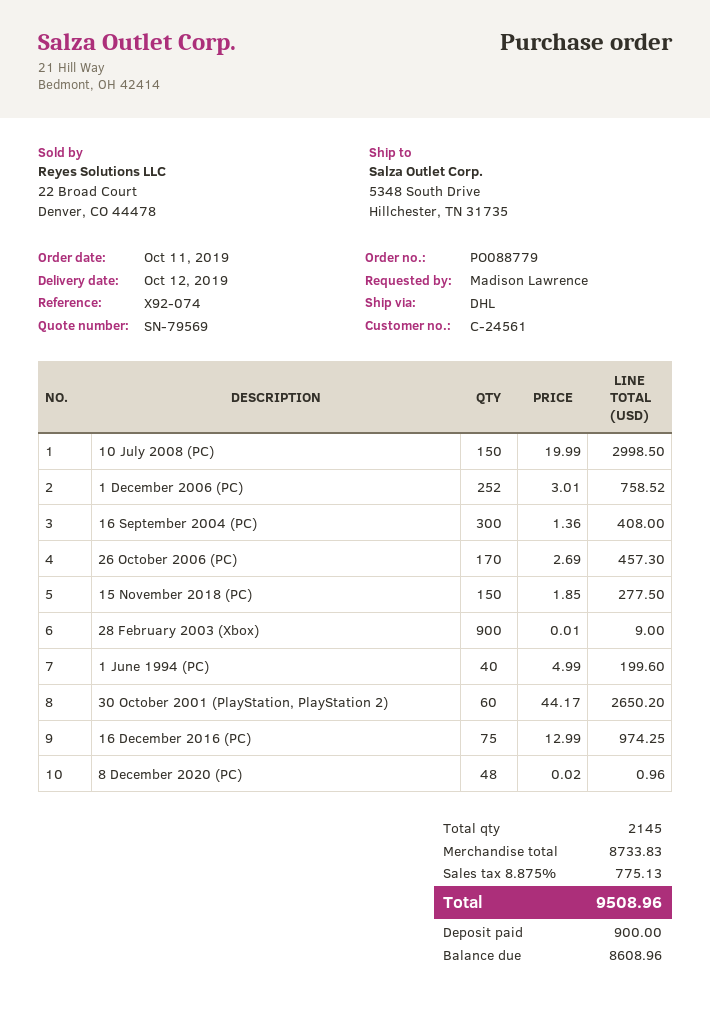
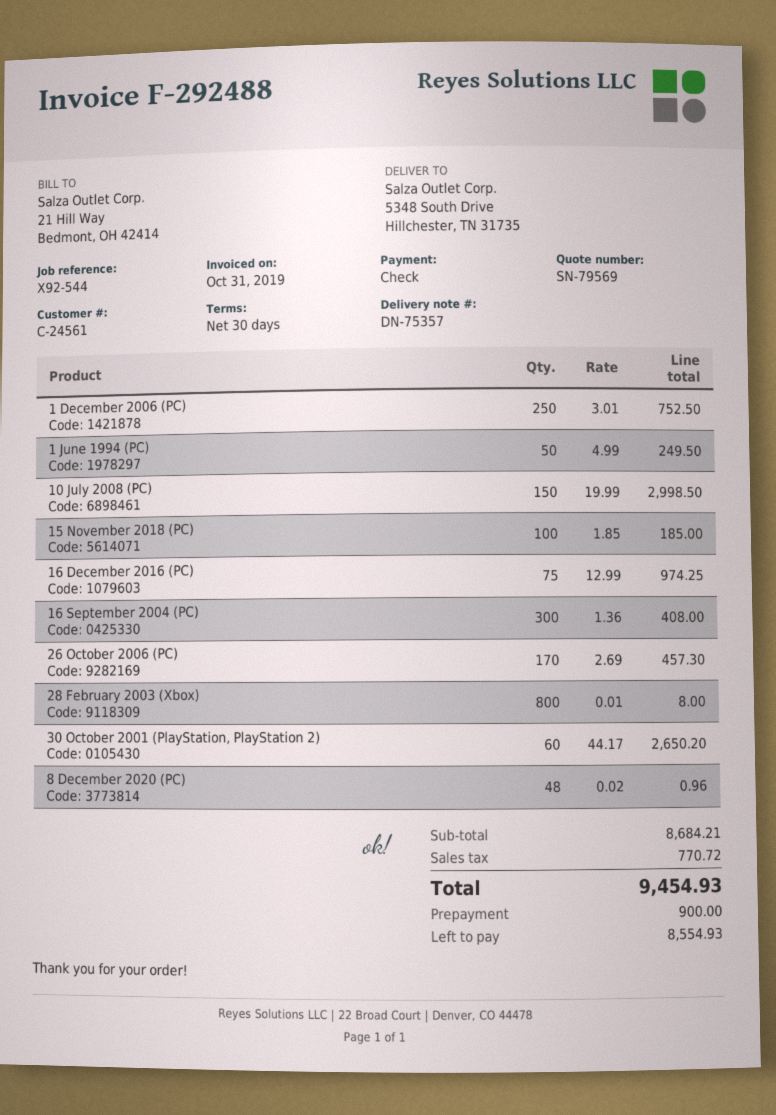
reference: X92-074 -> X92-544
1 December 2006 (PC): 252 x 3.01 = 758.52 -> 250 x 3.01 = 752.50
15 November 2018 (PC): 150 x 1.85 = 277.50 -> 100 x 1.85 = 185.00
28 February 2003 (Xbox): 900 x 0.01 = 9.00 -> 800 x 0.01 = 8.00
1 June 1994 (PC): 40 x 4.99 = 199.60 -> 50 x 4.99 = 249.50
subtotal: 8733.83 -> 8684.21
tax: 775.13 -> 770.72
total: 9508.96 -> 9454.93
balance: 8608.96 -> 8554.93

